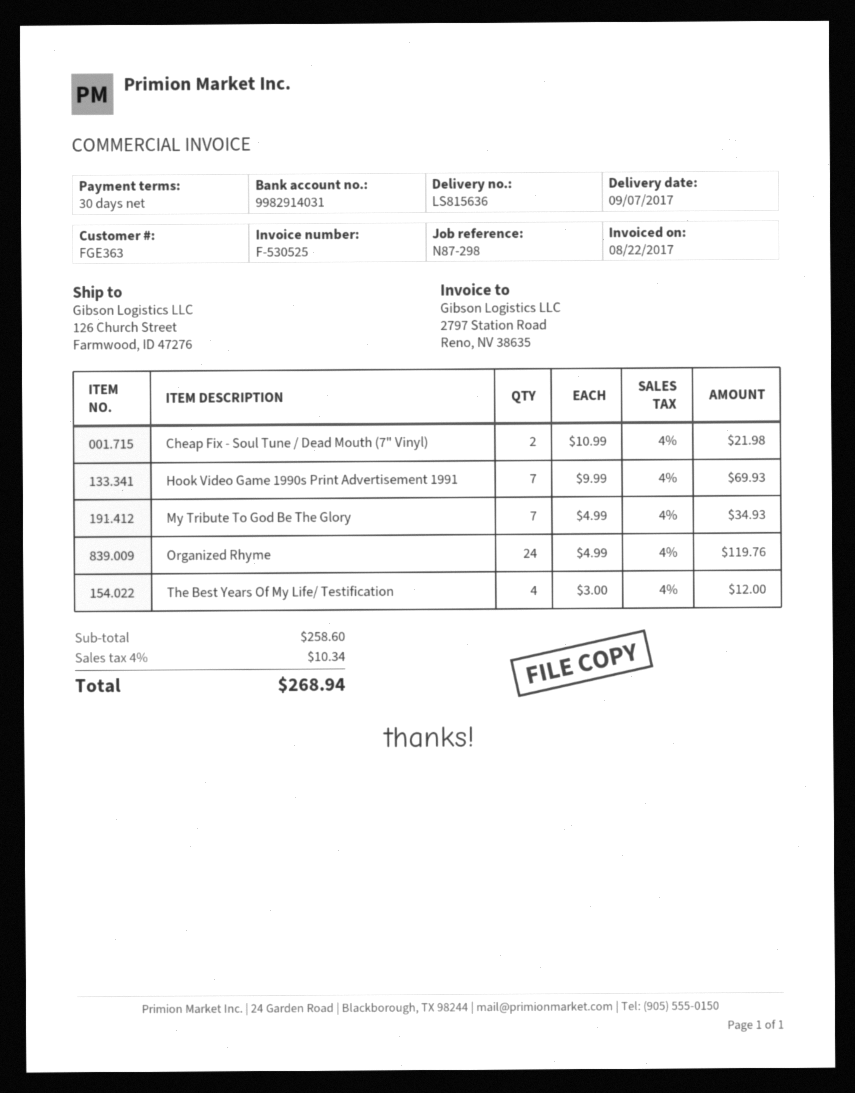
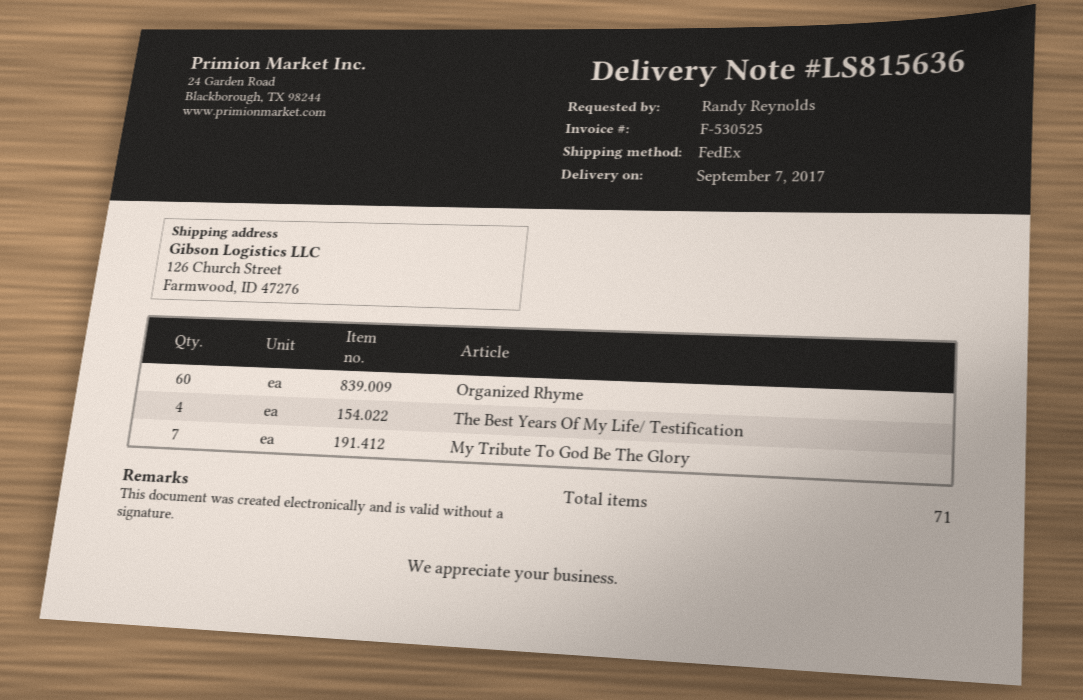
Cheap Fix - Soul Tune / Dead Mouth (7" Vinyl): 2 -> none
Hook Video Game 1990s Print Advertisement 1991: 7 -> none
Organized Rhyme: 24 -> 60

